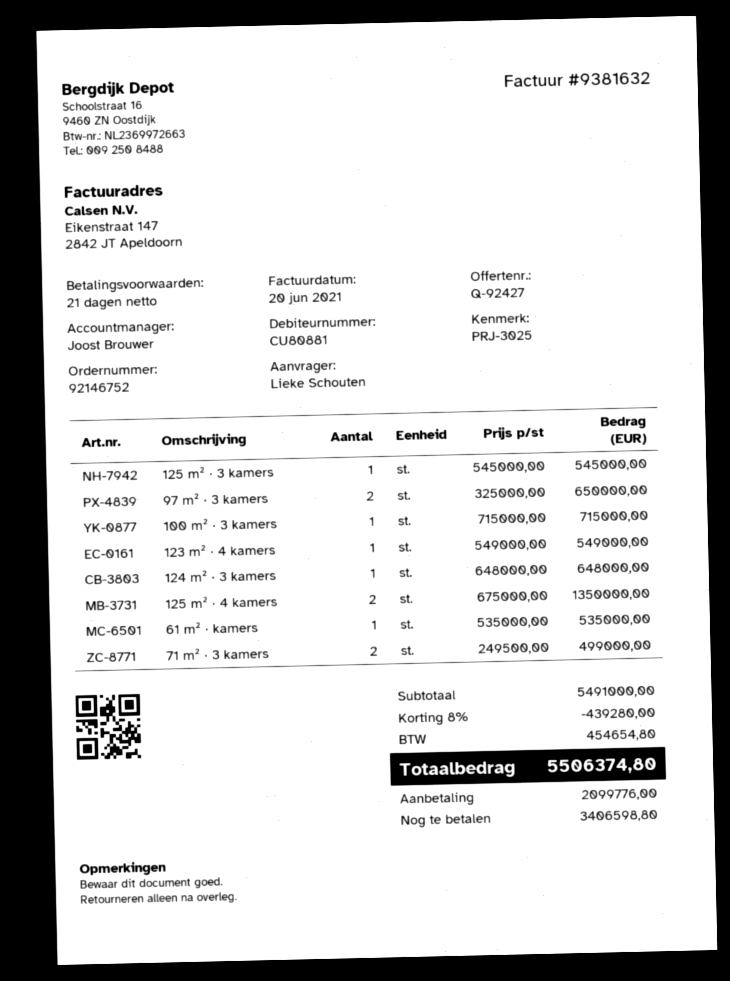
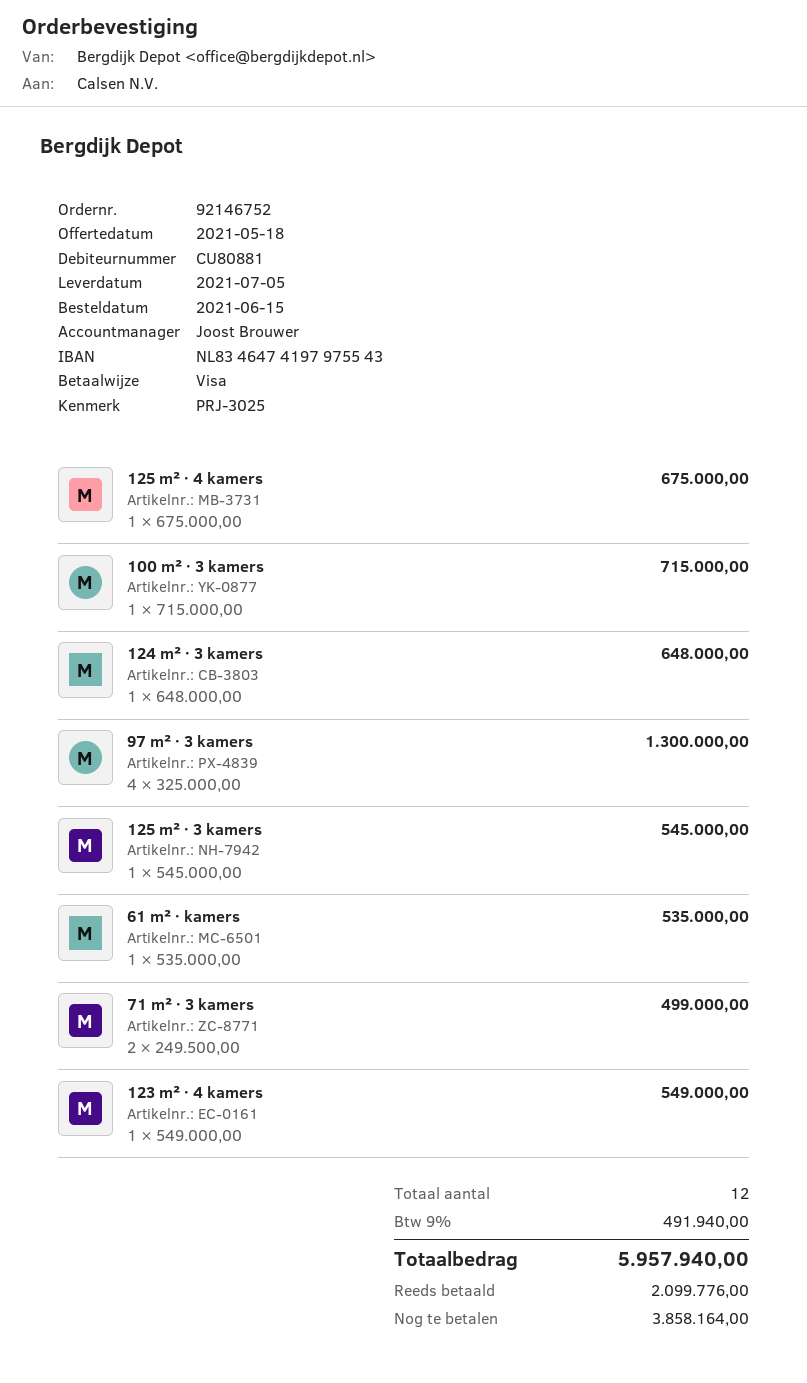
97 m² · 3 kamers: 2 x 325000.00 = 650000.00 -> 4 x 325000.00 = 1300000.00
125 m² · 4 kamers: 2 x 675000.00 = 1350000.00 -> 1 x 675000.00 = 675000.00
discount: 8% = 439280.00 -> none
tax: 454654.80 -> 491940.00
total: 5506374.80 -> 5957940.00
balance: 3406598.80 -> 3858164.00

